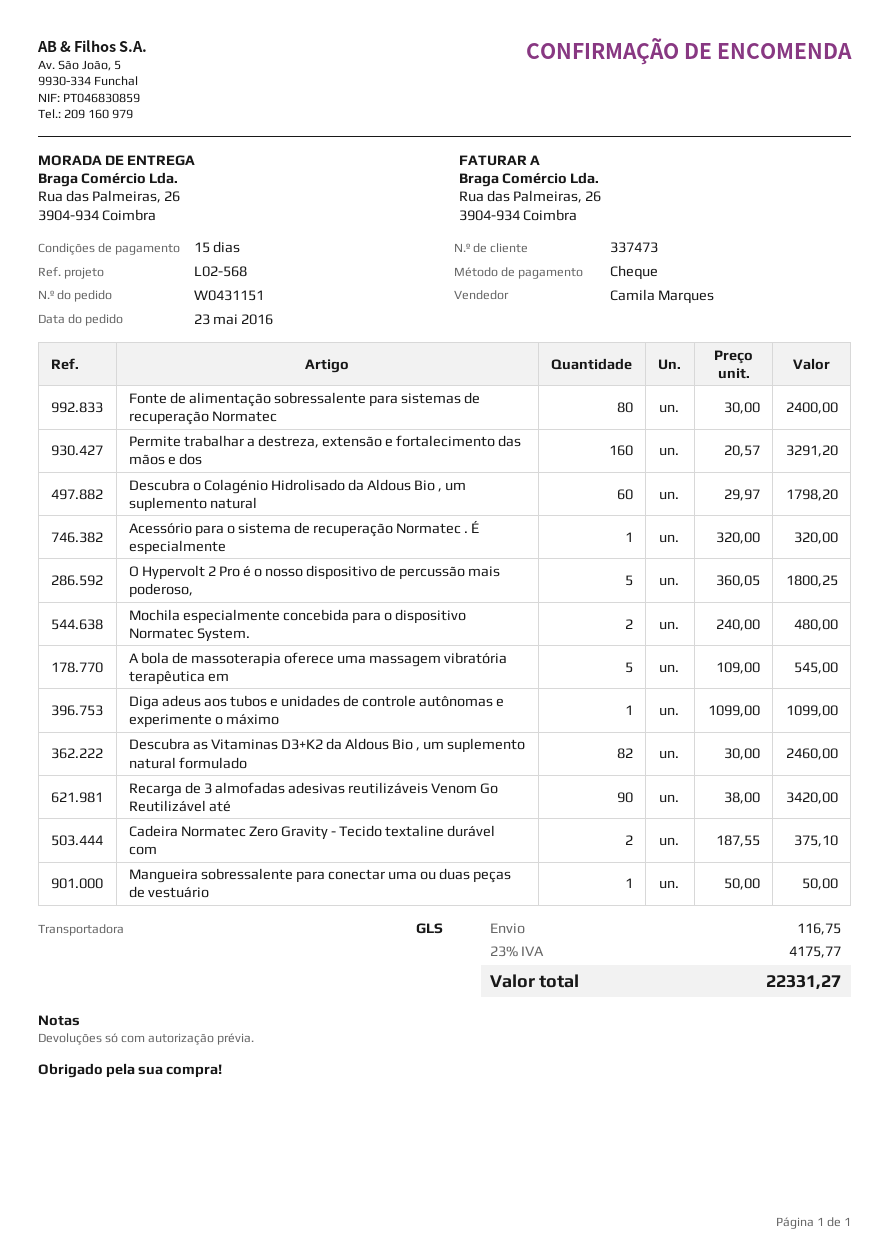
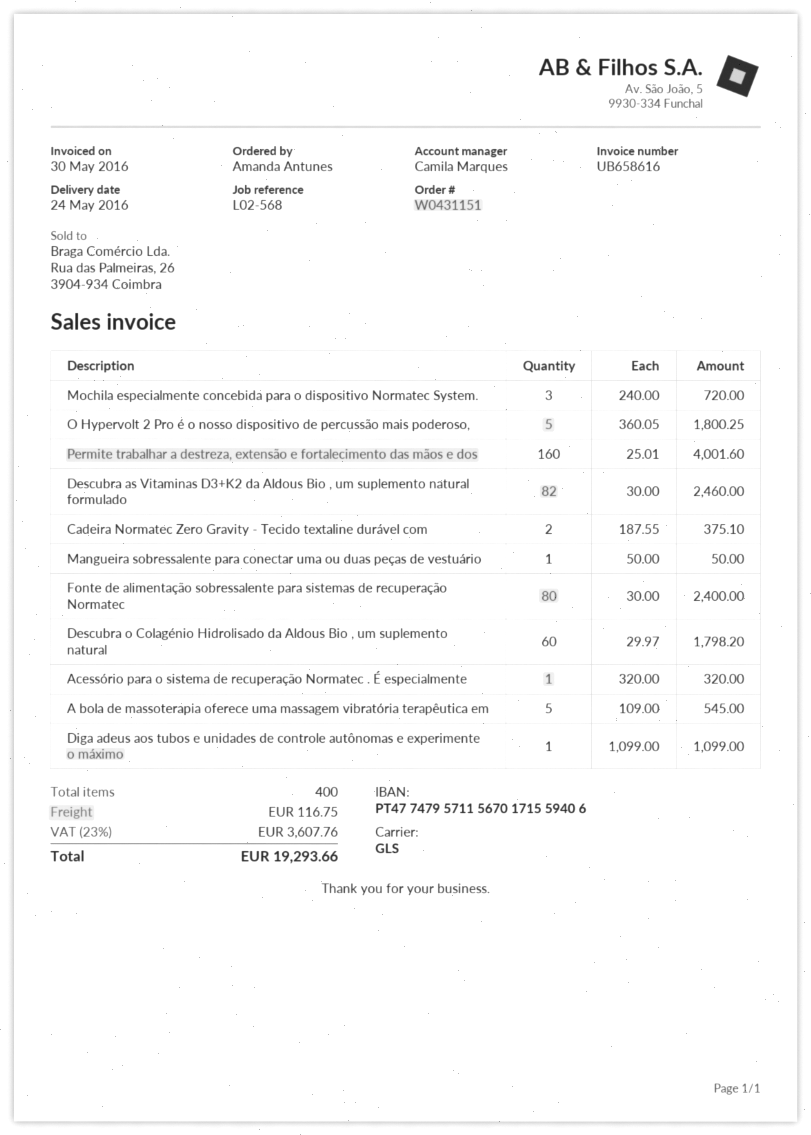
Permite trabalhar a destreza, extensão e fortalecimento das mãos e dos: 160 x 20.57 = 3291.20 -> 160 x 25.01 = 4001.60
Mochila especialmente concebida para o dispositivo Normatec System.: 2 x 240.00 = 480.00 -> 3 x 240.00 = 720.00
Recarga de 3 almofadas adesivas reutilizáveis Venom Go Reutilizável até: 90 x 38.00 = 3420.00 -> none
tax: 23% = 4175.77 -> 23% = 3607.76
total: 22331.27 -> 19293.66

